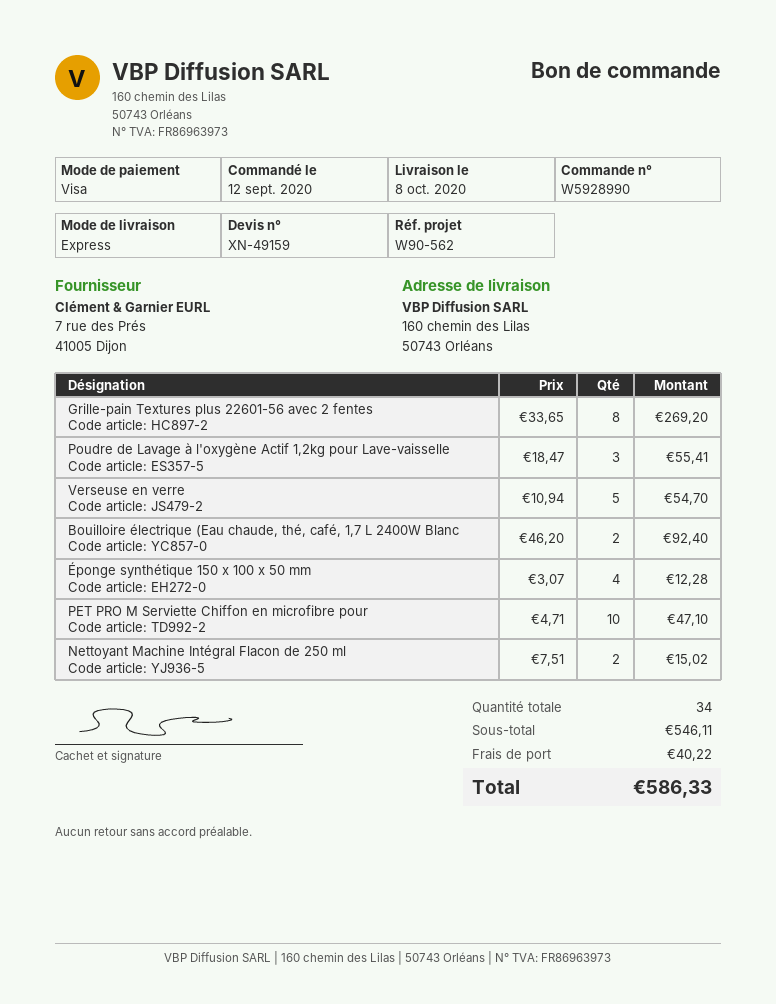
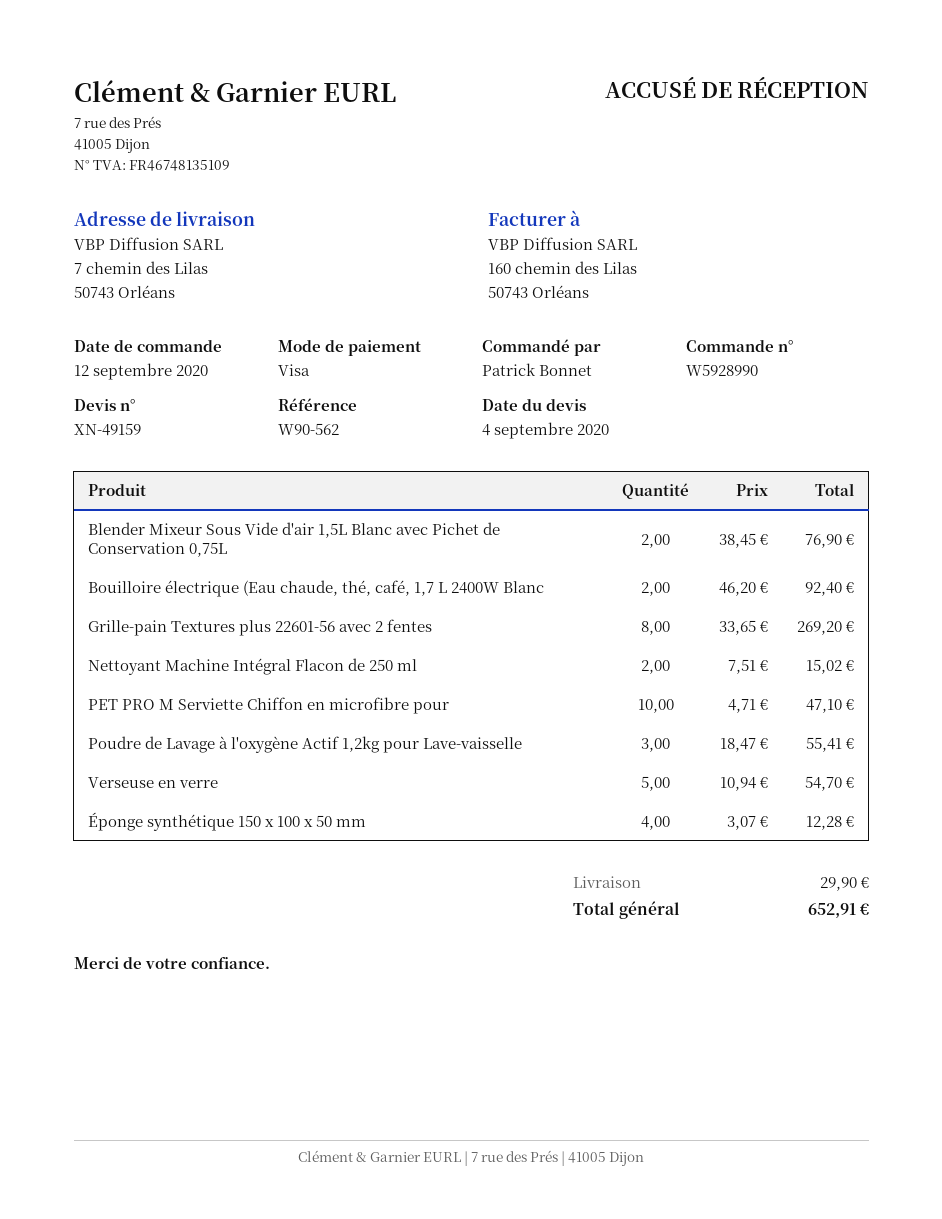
ship to: 160 chemin des Lilas, 50743 Orléans -> 7 chemin des Lilas, 50743 Orléans
Blender Mixeur Sous Vide d'air 1,5L Blanc avec Pichet de Conservation 0,75L: none -> 2 x 38.45 = 76.90
shipping: 40.22 -> 29.90
total: 586.33 -> 652.91

